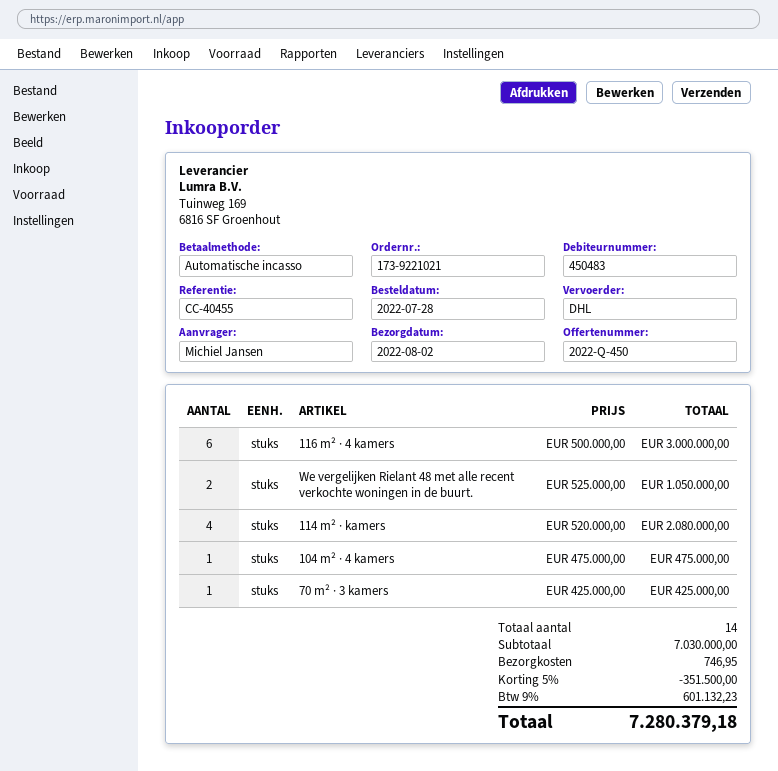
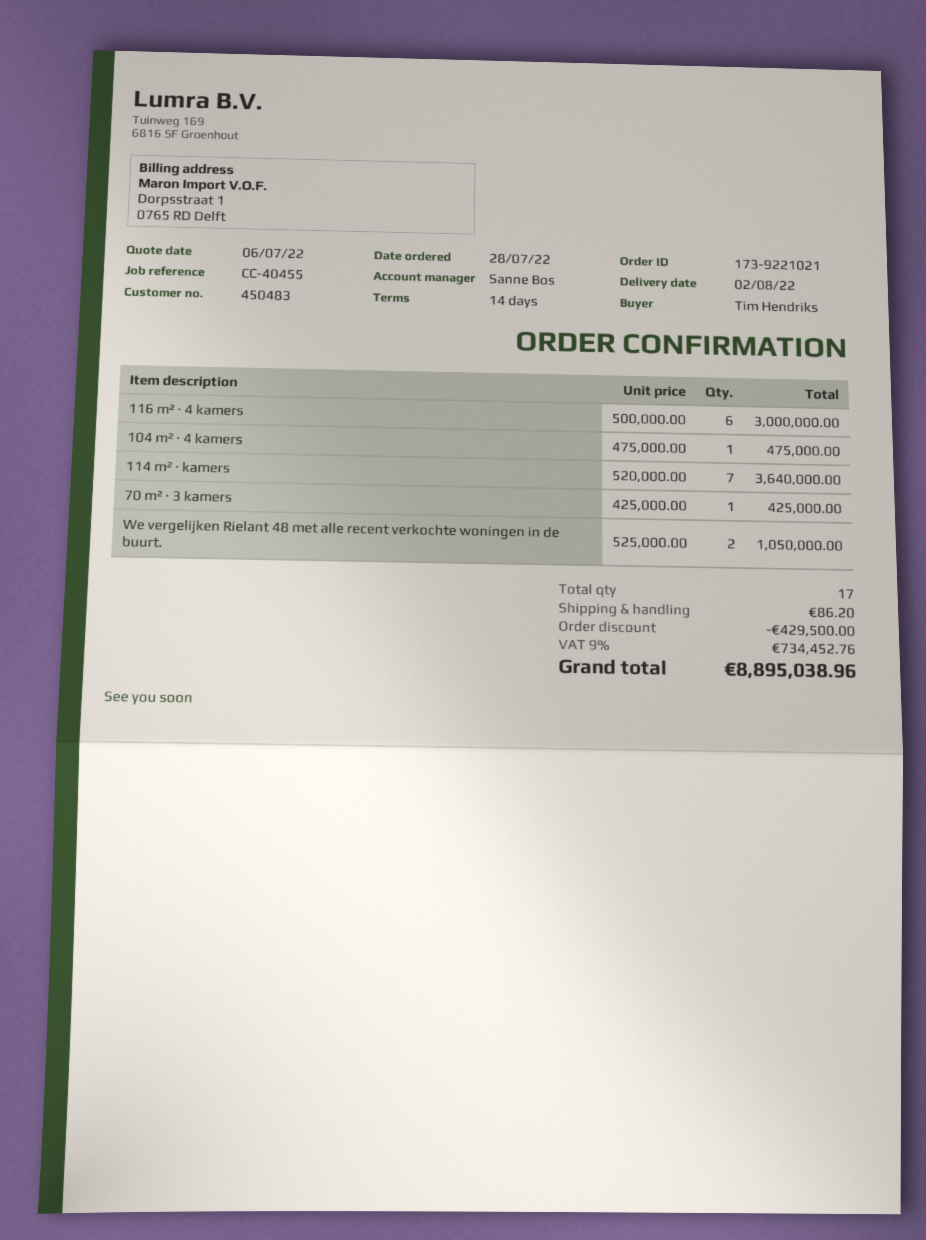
ordered by: Michiel Jansen -> Tim Hendriks
114 m² · kamers: 4 x 520000.00 = 2080000.00 -> 7 x 520000.00 = 3640000.00
total quantity: 14 -> 17
discount: 351500.00 -> 429500.00
shipping: 746.95 -> 86.20
tax: 9% = 601132.23 -> 9% = 734452.76
total: 7280379.18 -> 8895038.96

